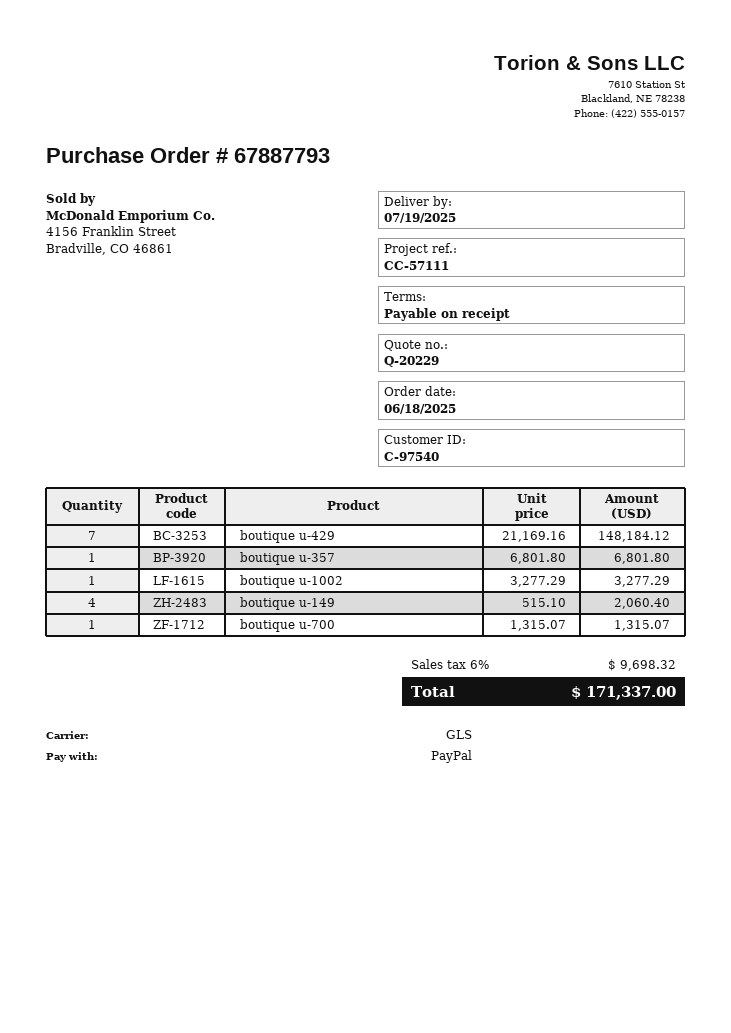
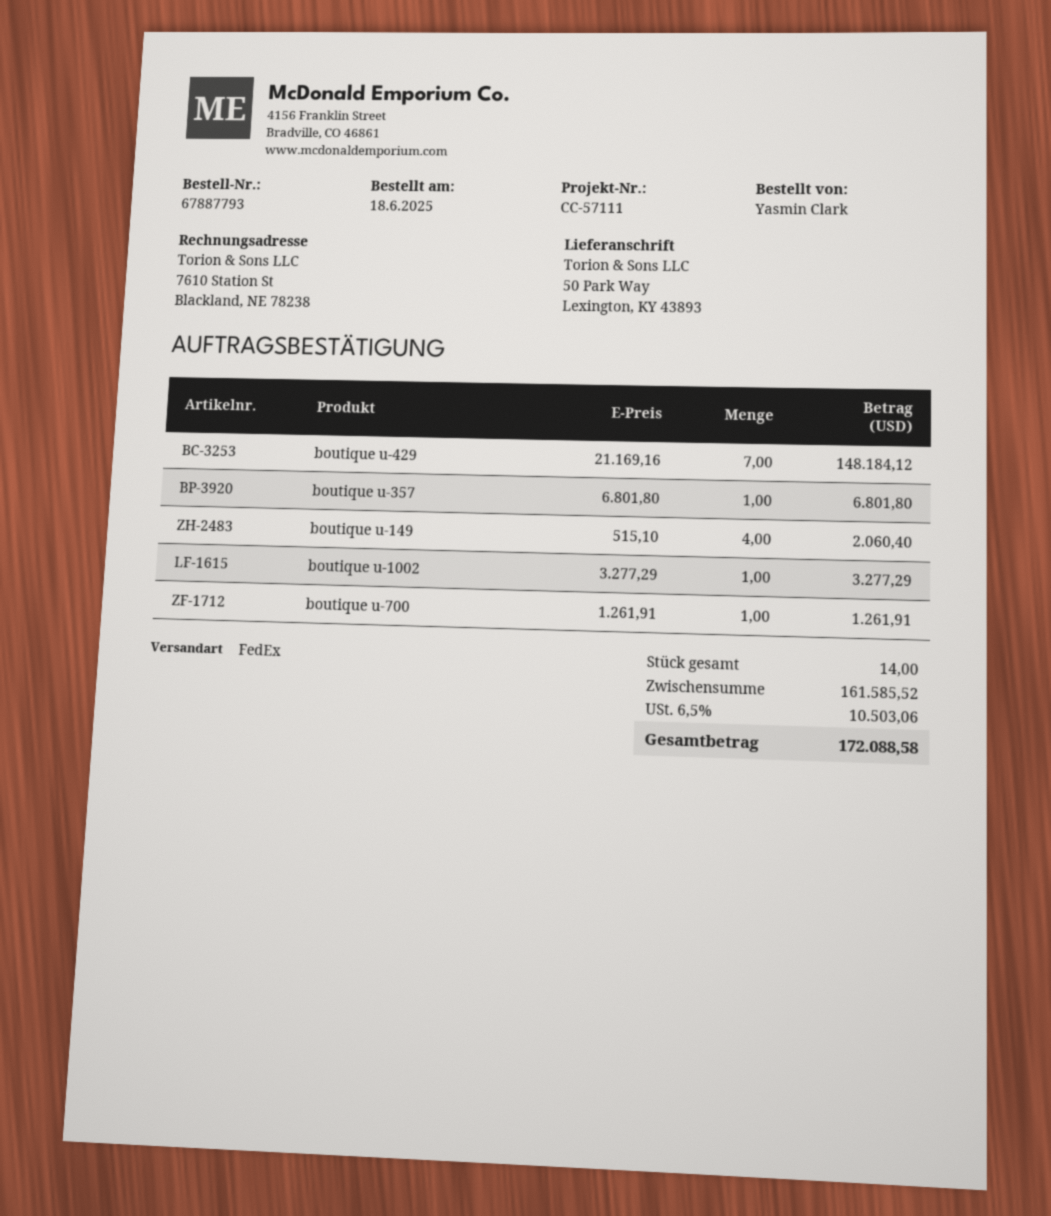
shipping method: GLS -> FedEx
boutique u-700: 1 x 1315.07 = 1315.07 -> 1 x 1261.91 = 1261.91
tax: 6% = 9698.32 -> 6.5% = 10503.06
total: 171337.00 -> 172088.58

